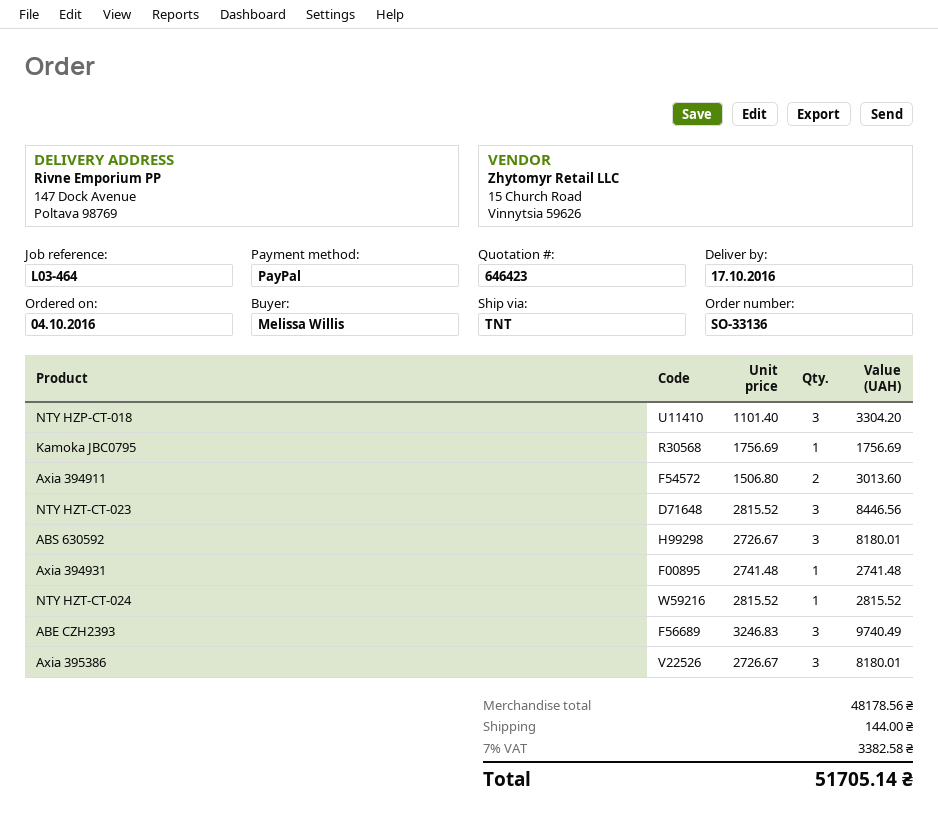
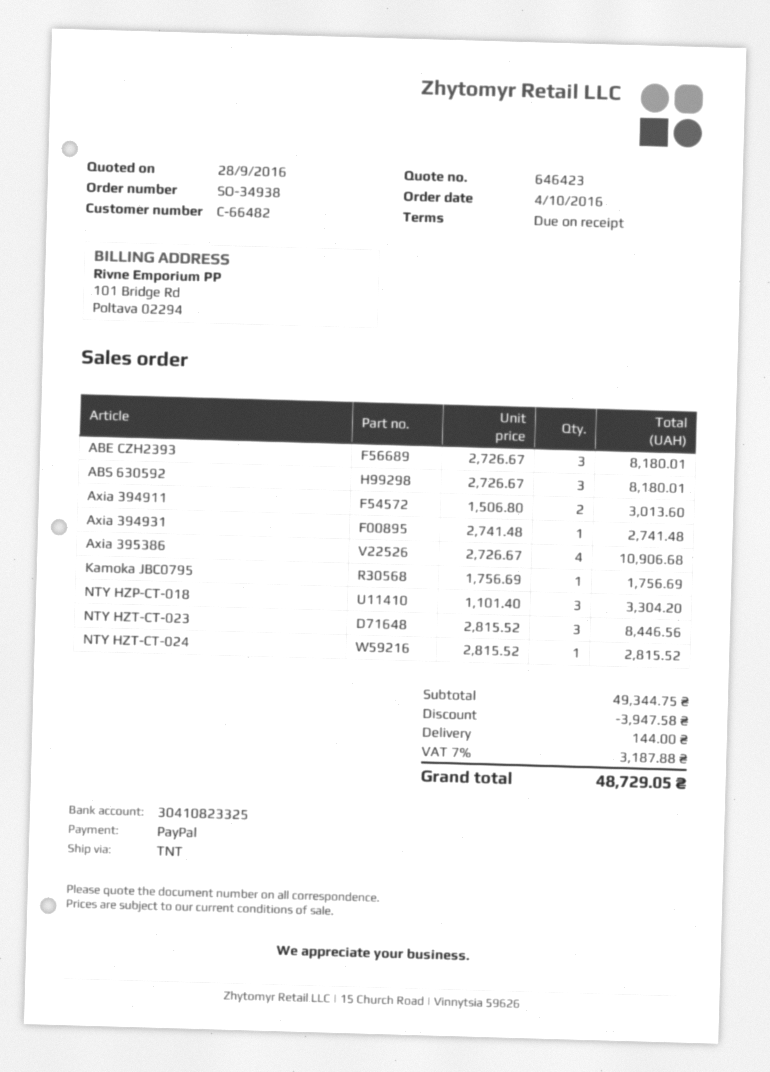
order number: SO-33136 -> SO-34938
ABE CZH2393: 3 x 3246.83 = 9740.49 -> 3 x 2726.67 = 8180.01
Axia 395386: 3 x 2726.67 = 8180.01 -> 4 x 2726.67 = 10906.68
subtotal: 48178.56 -> 49344.75
discount: none -> 3947.58
tax: 7% = 3382.58 -> 7% = 3187.88
total: 51705.14 -> 48729.05

